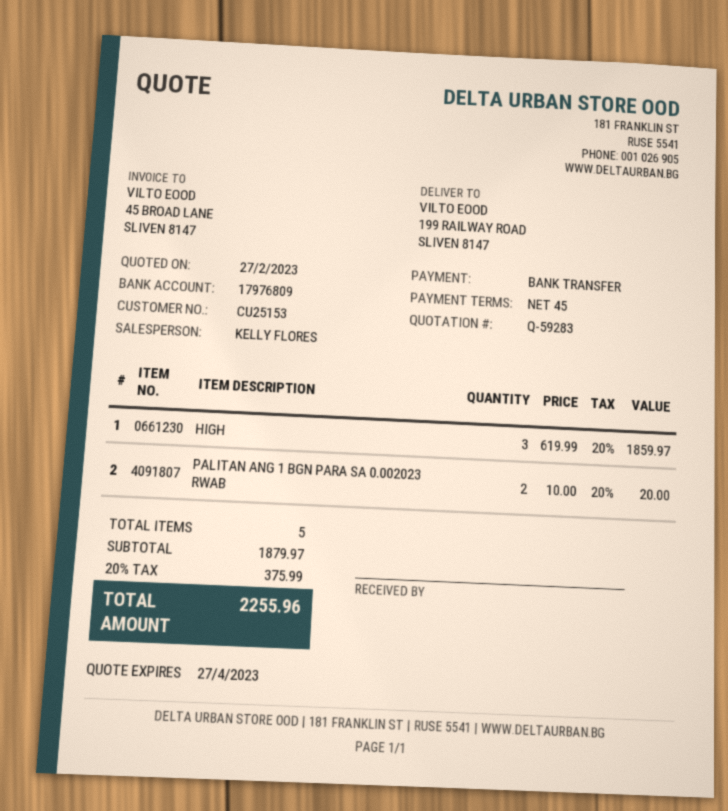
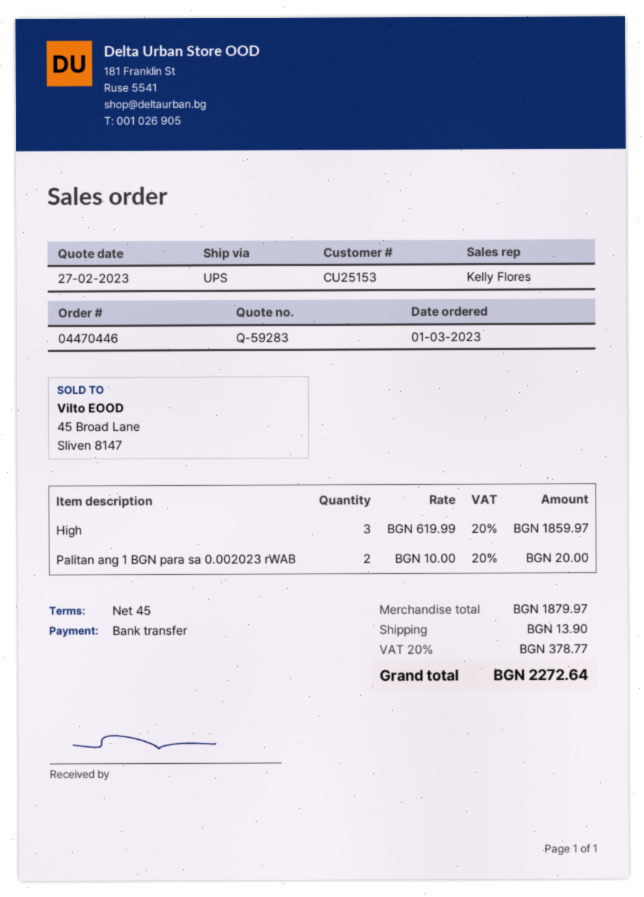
shipping: none -> 13.90
tax: 20% = 375.99 -> 20% = 378.77
total: 2255.96 -> 2272.64

